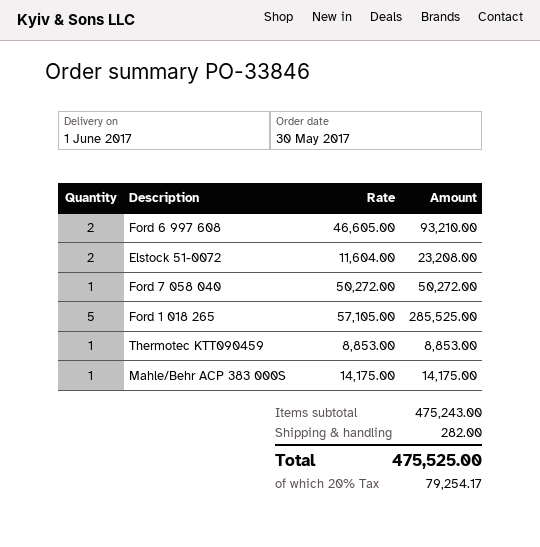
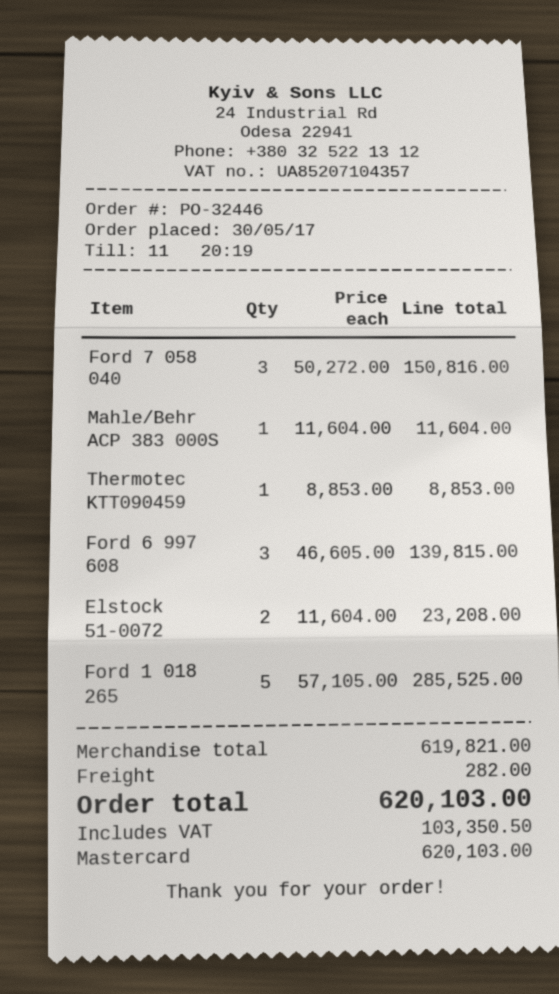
order number: PO-33846 -> PO-32446
Ford 6 997 608: 2 x 46605.00 = 93210.00 -> 3 x 46605.00 = 139815.00
Ford 7 058 040: 1 x 50272.00 = 50272.00 -> 3 x 50272.00 = 150816.00
Mahle/Behr ACP 383 000S: 1 x 14175.00 = 14175.00 -> 1 x 11604.00 = 11604.00
subtotal: 475243.00 -> 619821.00
tax: 79254.17 -> 103350.50
total: 475525.00 -> 620103.00

